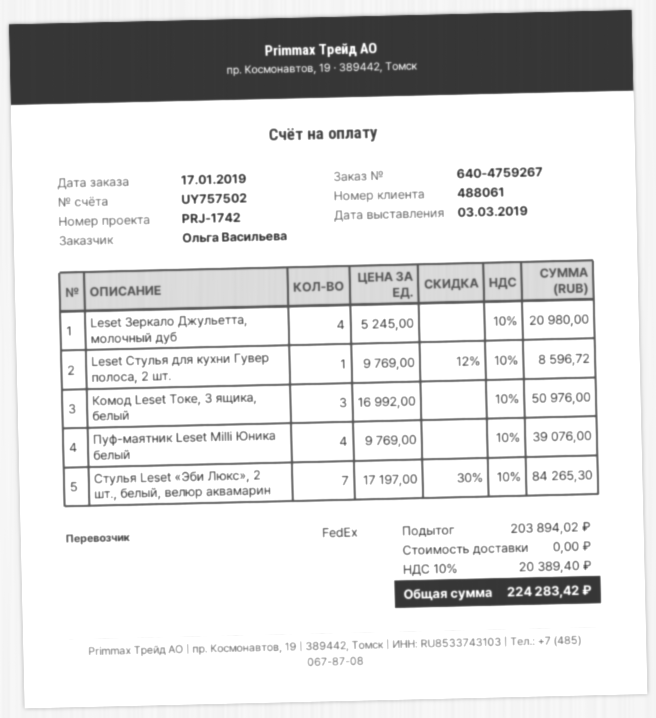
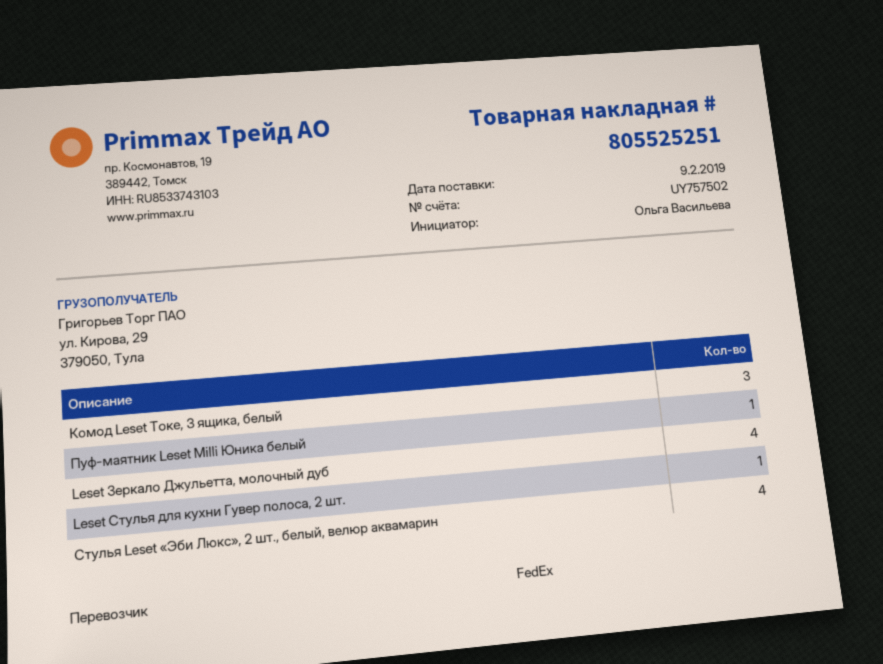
Пуф-маятник Leset Milli Юника белый: 4 -> 1
Стулья Leset «Эби Люкс», 2 шт., белый, велюр аквамарин: 7 -> 4

